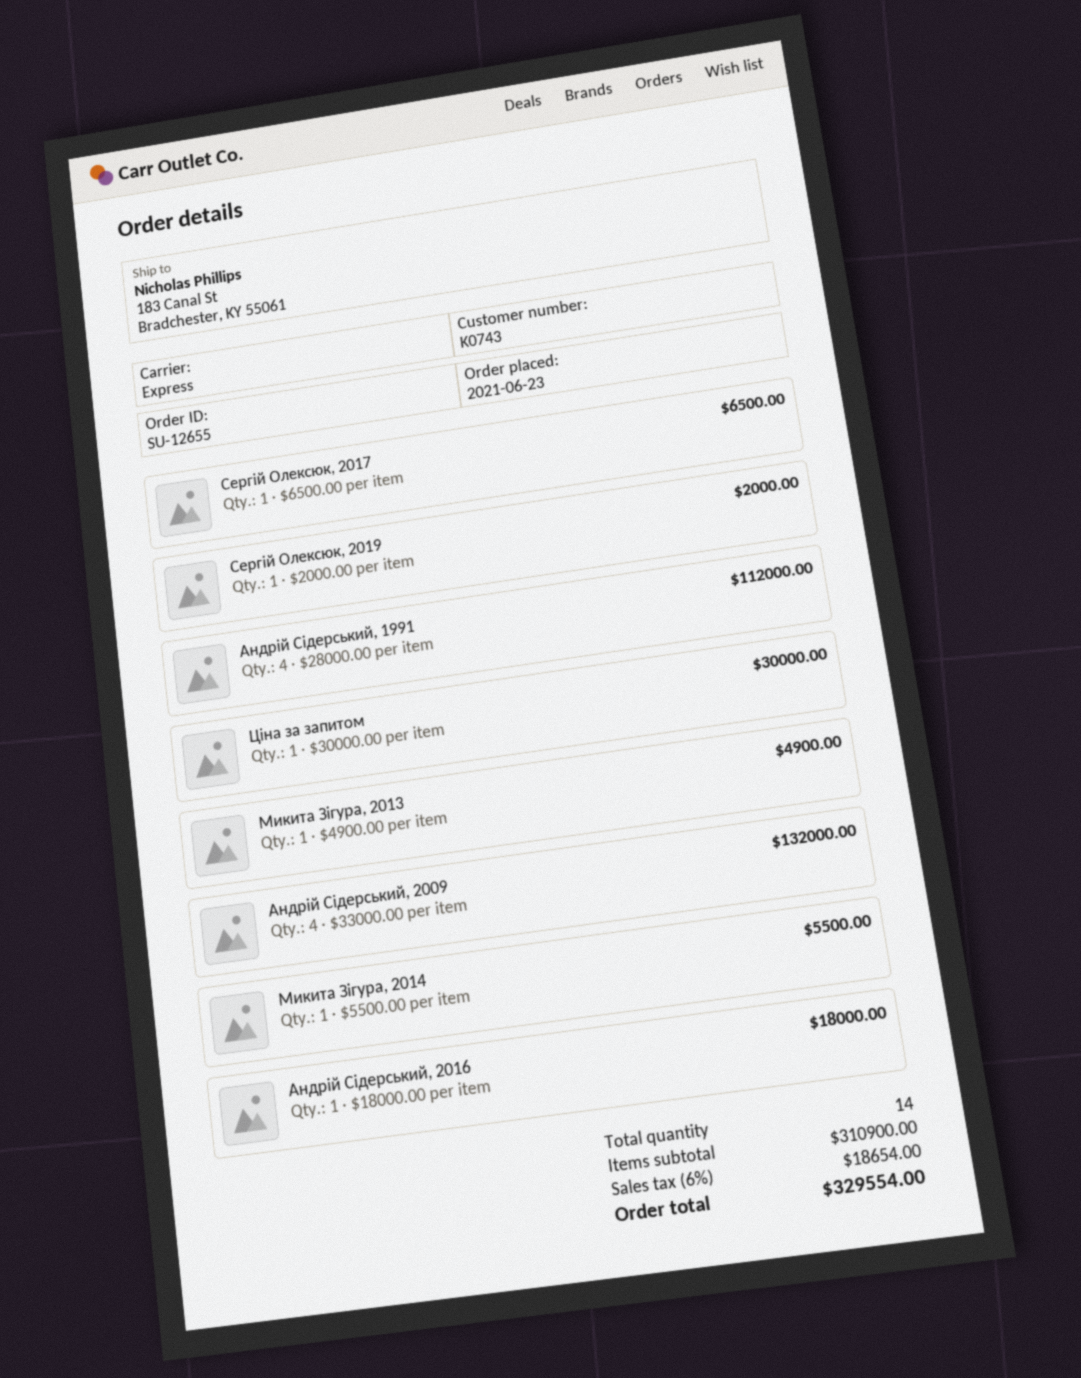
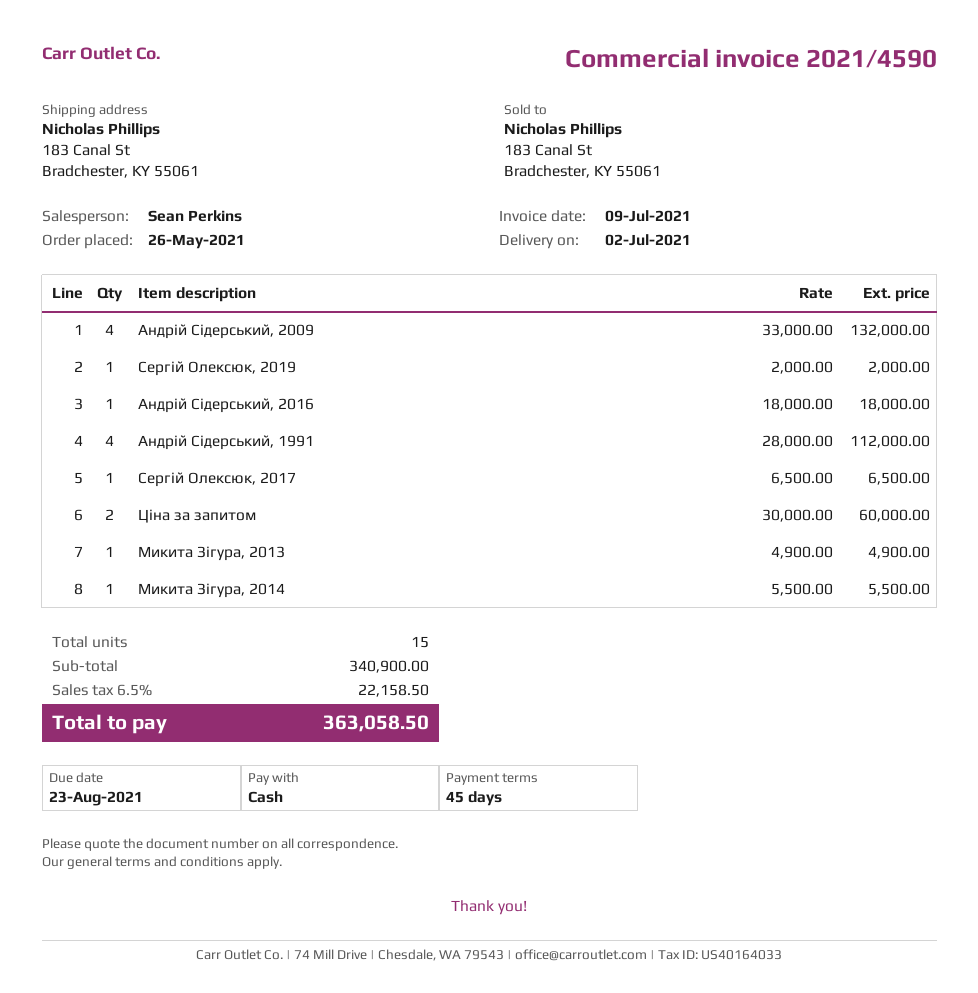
order date: 2021-06-23 -> 2021-05-26
Ціна за запитом: 1 x 30000.00 = 30000.00 -> 2 x 30000.00 = 60000.00
total quantity: 14 -> 15
subtotal: 310900.00 -> 340900.00
tax: 6% = 18654.00 -> 6.5% = 22158.50
total: 329554.00 -> 363058.50

